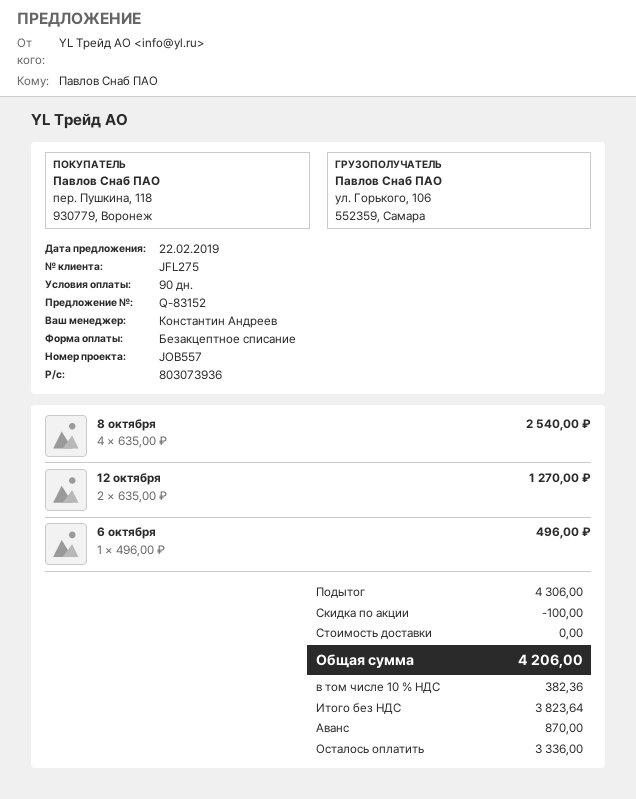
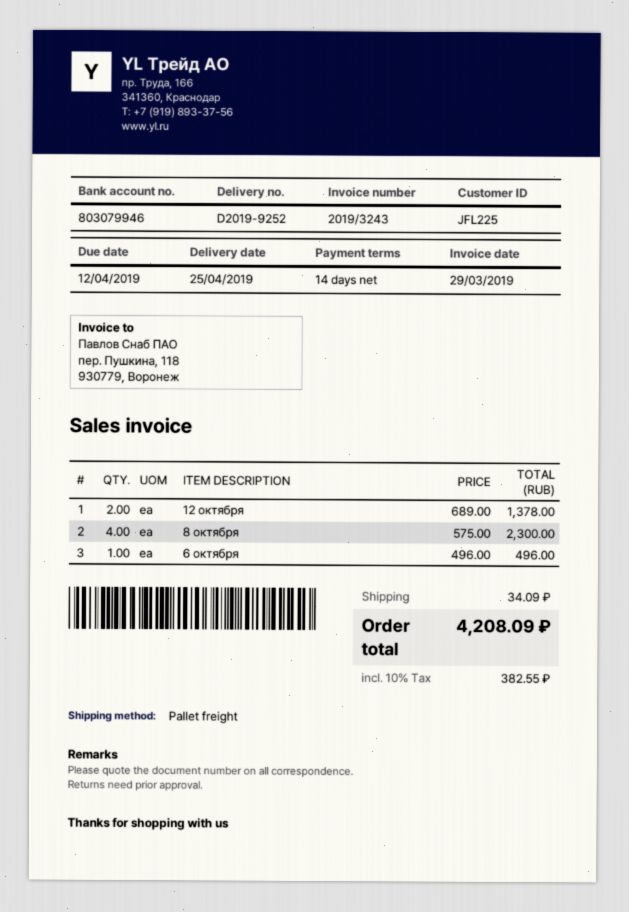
payment terms: 90 days -> 14 days
customer number: JFL275 -> JFL225
bank account: 803073936 -> 803079946
8 октября: 4 x 635.00 = 2540.00 -> 4 x 575.00 = 2300.00
12 октября: 2 x 635.00 = 1270.00 -> 2 x 689.00 = 1378.00
discount: 100.00 -> none
shipping: 0.00 -> 34.09
tax: 10% = 382.36 -> 10% = 382.55
total: 4206.00 -> 4208.09

